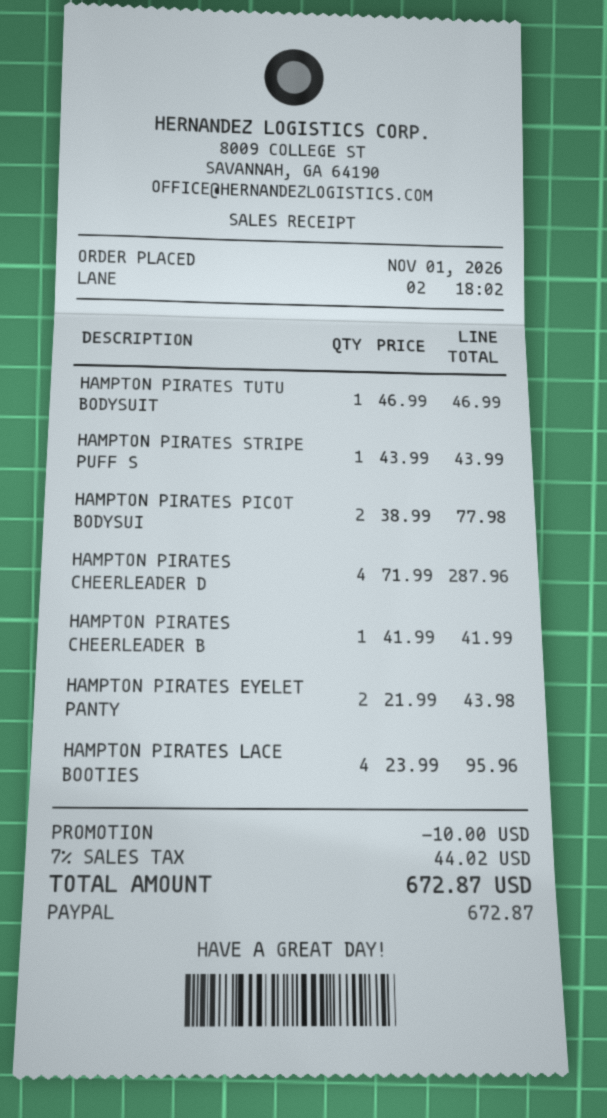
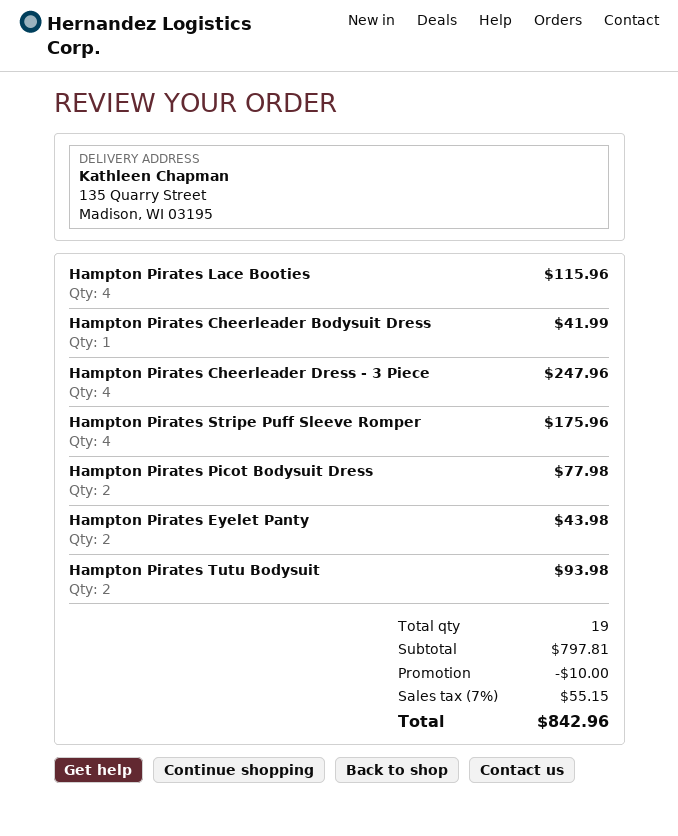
HAMPTON PIRATES TUTU BODYSUIT: 1 for 46.99 -> 2 for 93.98
HAMPTON PIRATES STRIPE PUFF S: 1 for 43.99 -> 4 for 175.96
HAMPTON PIRATES CHEERLEADER D: 4 for 287.96 -> 4 for 247.96
HAMPTON PIRATES LACE BOOTIES: 4 for 95.96 -> 4 for 115.96
tax: 7% = 44.02 -> 7% = 55.15
total: 672.87 -> 842.96

